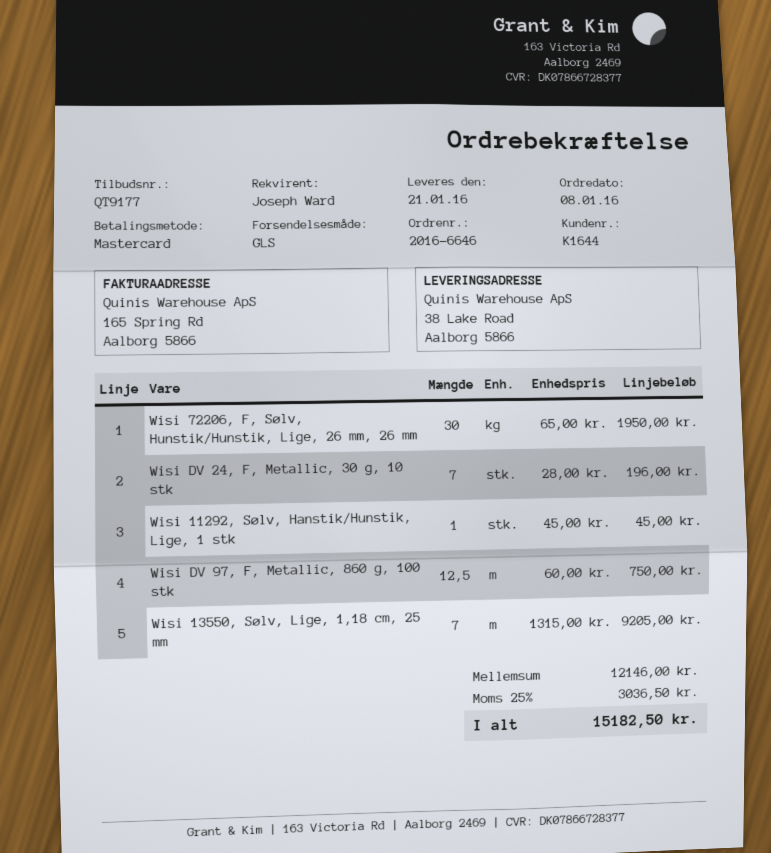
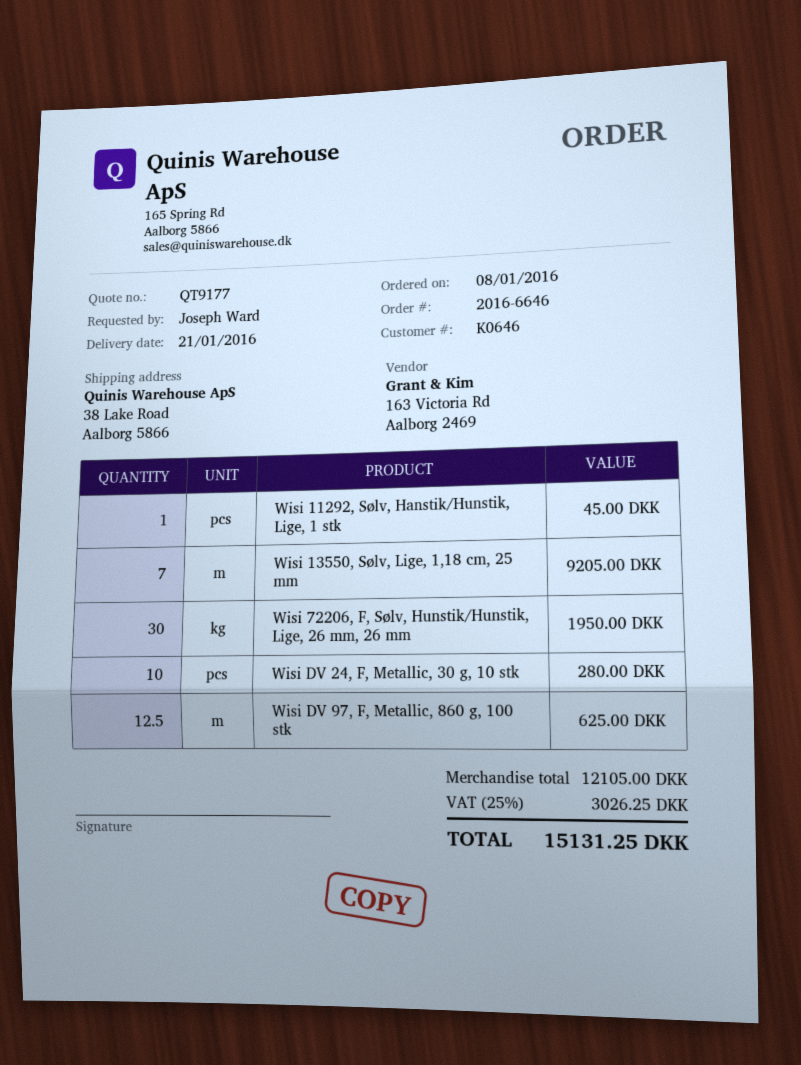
customer number: K1644 -> K0646
Wisi DV 24, F, Metallic, 30 g, 10 stk: 7 for 196.00 -> 10 for 280.00
Wisi DV 97, F, Metallic, 860 g, 100 stk: 12.5 for 750.00 -> 12.5 for 625.00
subtotal: 12146.00 -> 12105.00
tax: 25% = 3036.50 -> 25% = 3026.25
total: 15182.50 -> 15131.25

